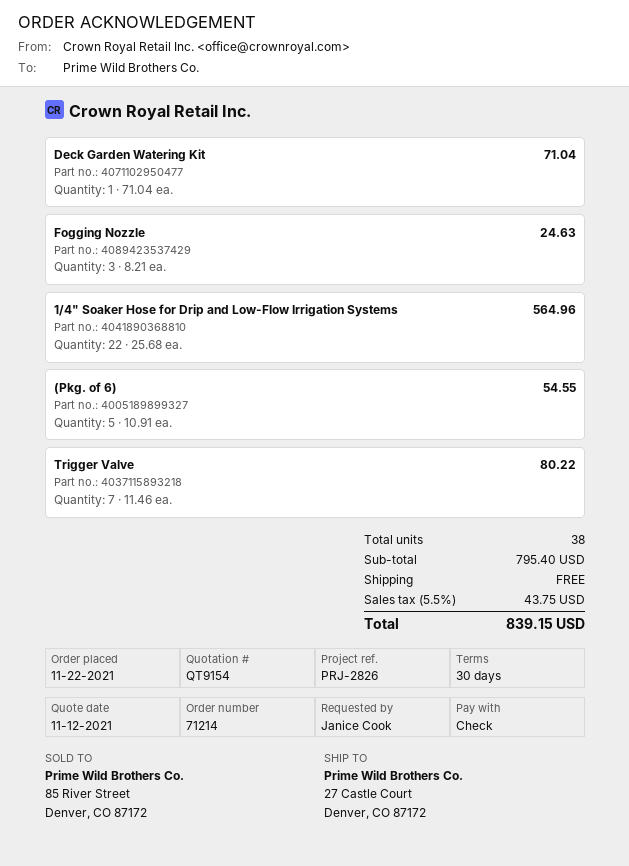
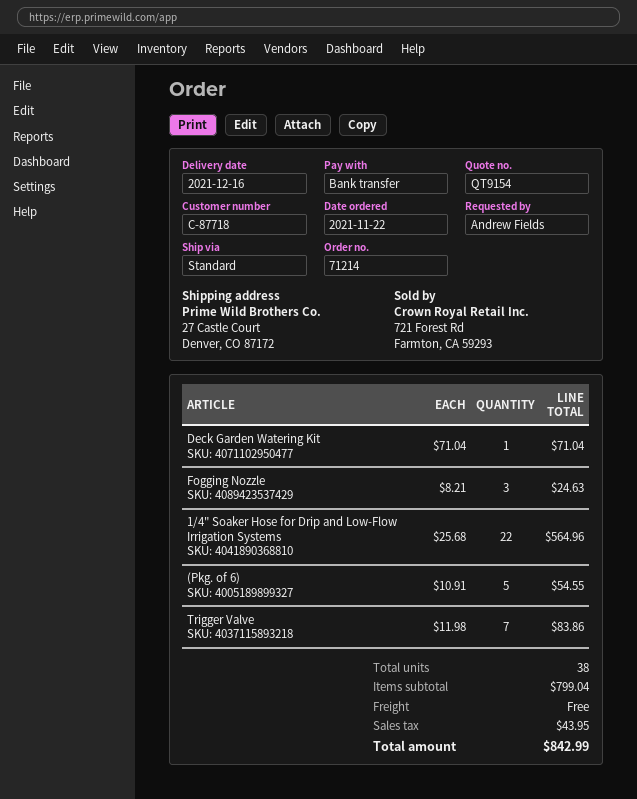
ordered by: Janice Cook -> Andrew Fields
payment method: cheque -> bank transfer
Trigger Valve: 7 x 11.46 = 80.22 -> 7 x 11.98 = 83.86
subtotal: 795.40 -> 799.04
tax: 43.75 -> 43.95
total: 839.15 -> 842.99

